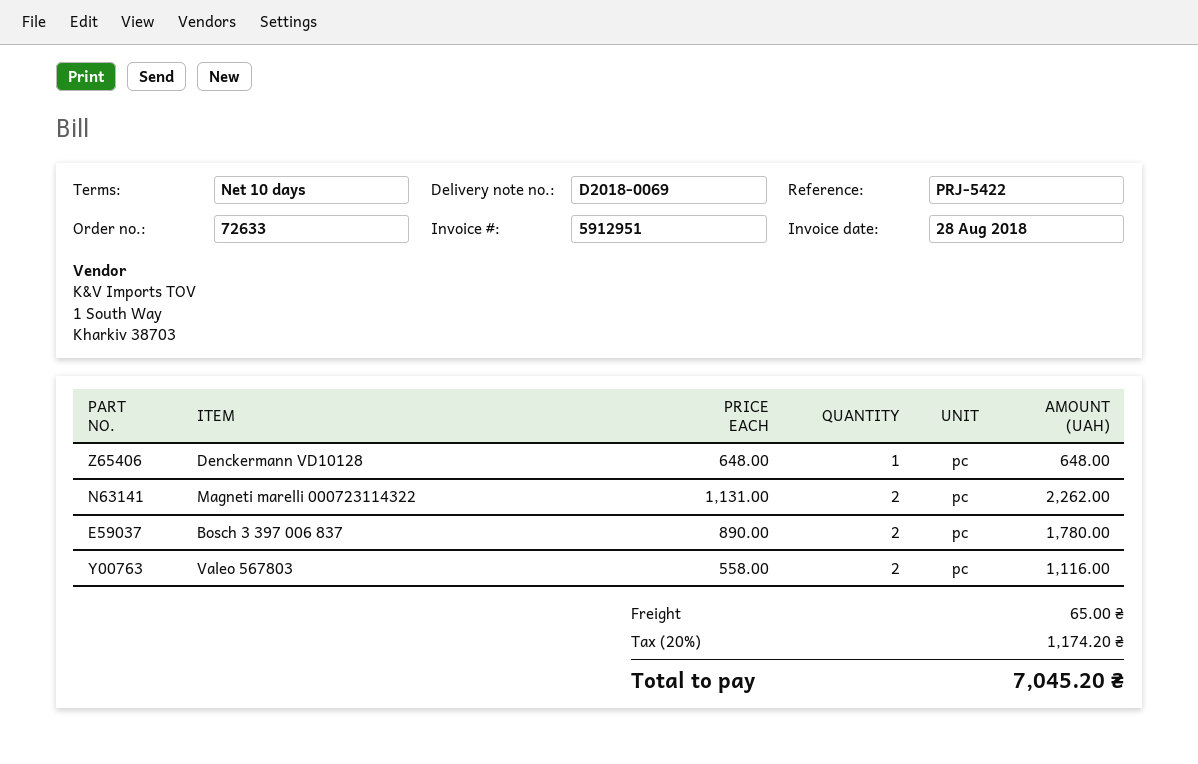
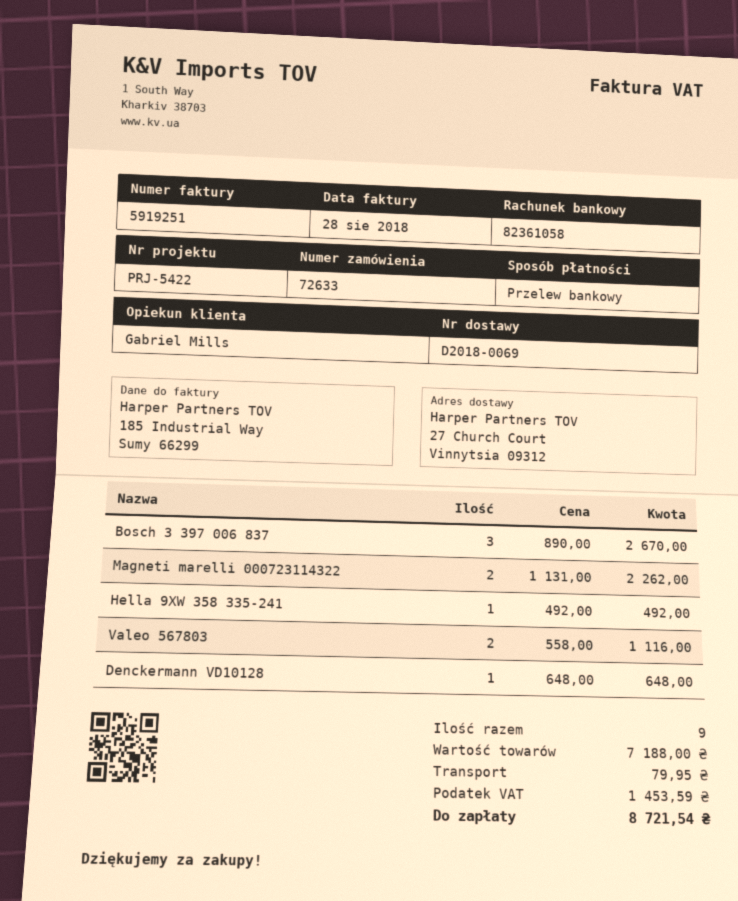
invoice number: 5912951 -> 5919251
Bosch 3 397 006 837: 2 x 890.00 = 1780.00 -> 3 x 890.00 = 2670.00
Hella 9XW 358 335-241: none -> 1 x 492.00 = 492.00
shipping: 65.00 -> 79.95
tax: 1174.20 -> 1453.59
total: 7045.20 -> 8721.54

